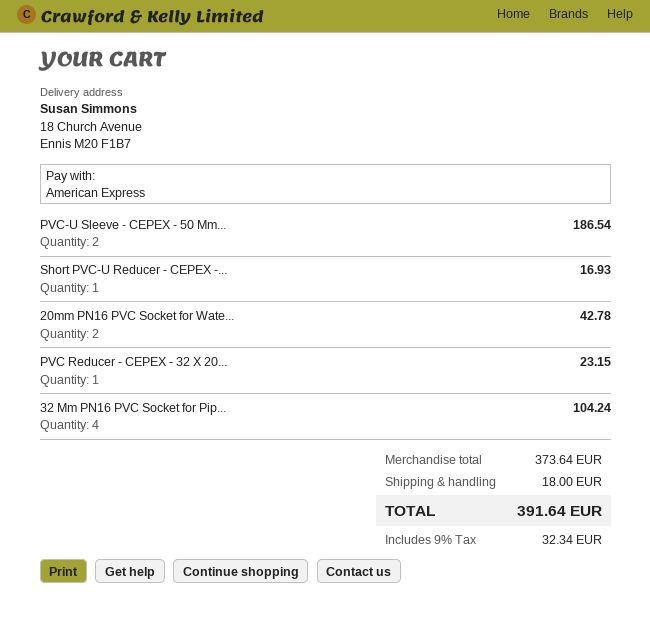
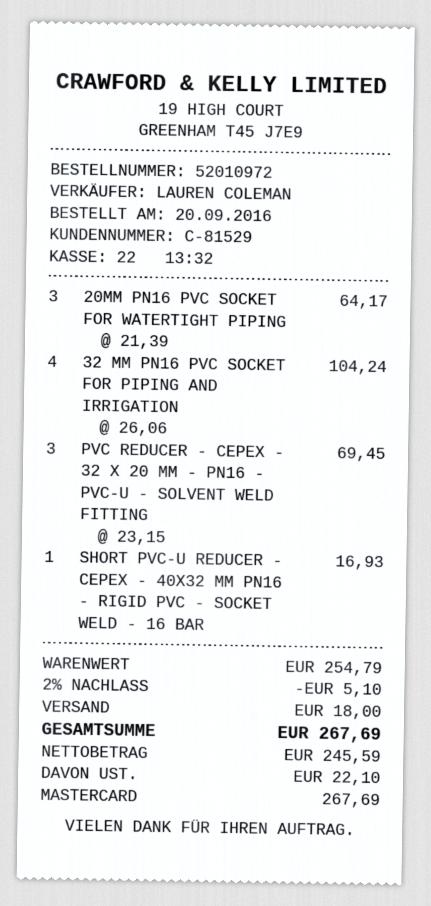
payment method: American Express -> Mastercard
PVC-U Sleeve - CEPEX - 50 Mm...: 2 for 186.54 -> none
20mm PN16 PVC Socket for Wate...: 2 for 42.78 -> 3 for 64.17
PVC Reducer - CEPEX - 32 X 20...: 1 for 23.15 -> 3 for 69.45
subtotal: 373.64 -> 254.79
discount: none -> 2% = 5.10
tax: 32.34 -> 22.10
total: 391.64 -> 267.69

